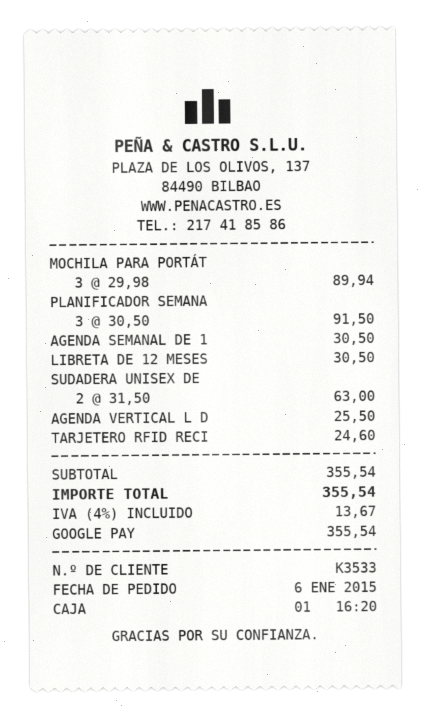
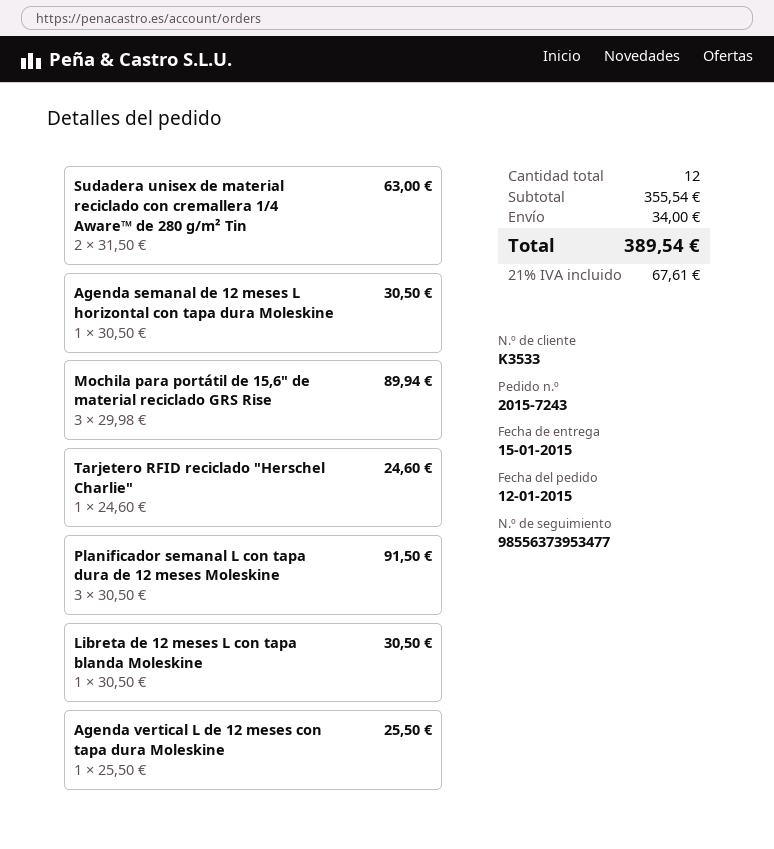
order date: 2015-01-06 -> 2015-01-12
shipping: none -> 34.00
tax: 4% = 13.67 -> 21% = 67.61
total: 355.54 -> 389.54

